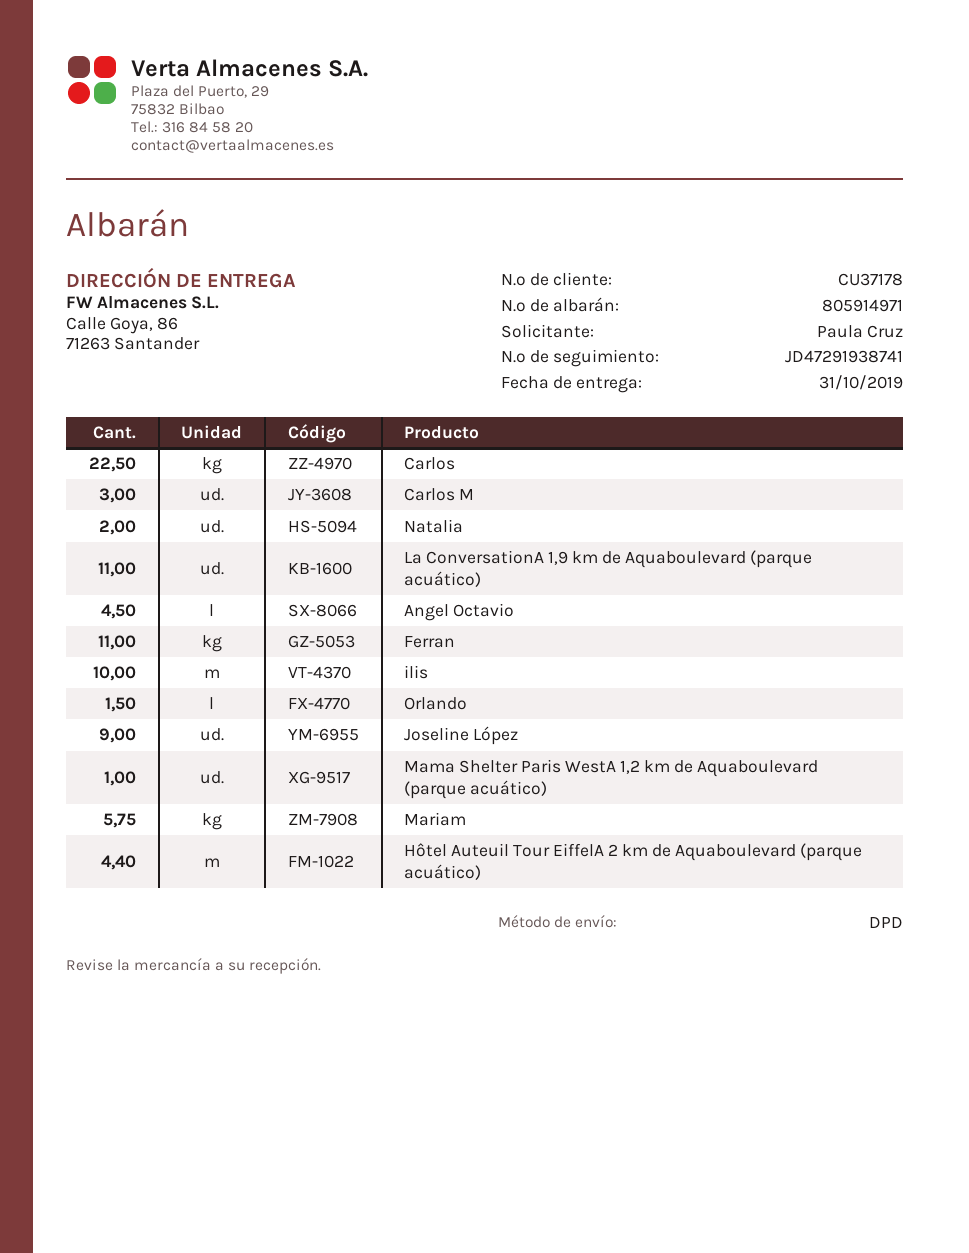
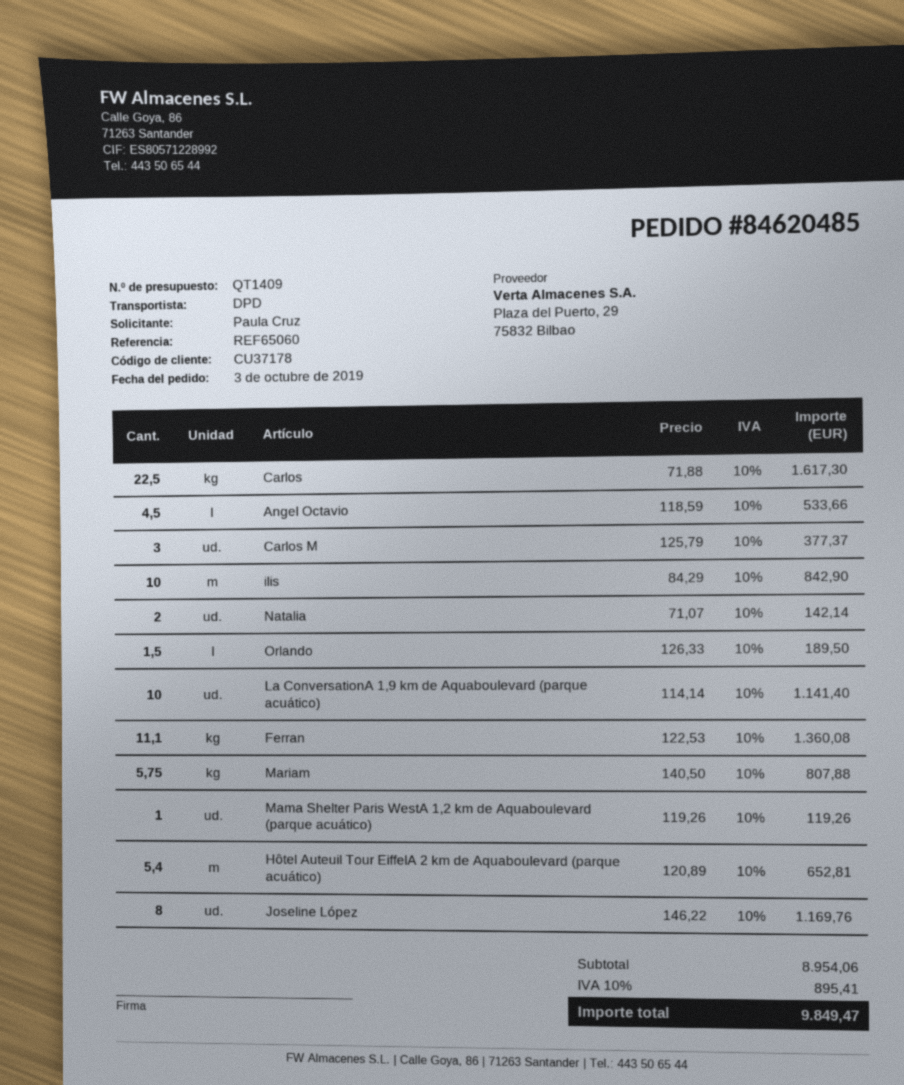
La ConversationA 1,9 km de Aquaboulevard (parque acuático): 11 -> 10
Ferran: 11 -> 11.1
Joseline López: 9 -> 8
Hôtel Auteuil Tour EiffelA 2 km de Aquaboulevard (parque acuático): 4.4 -> 5.4

